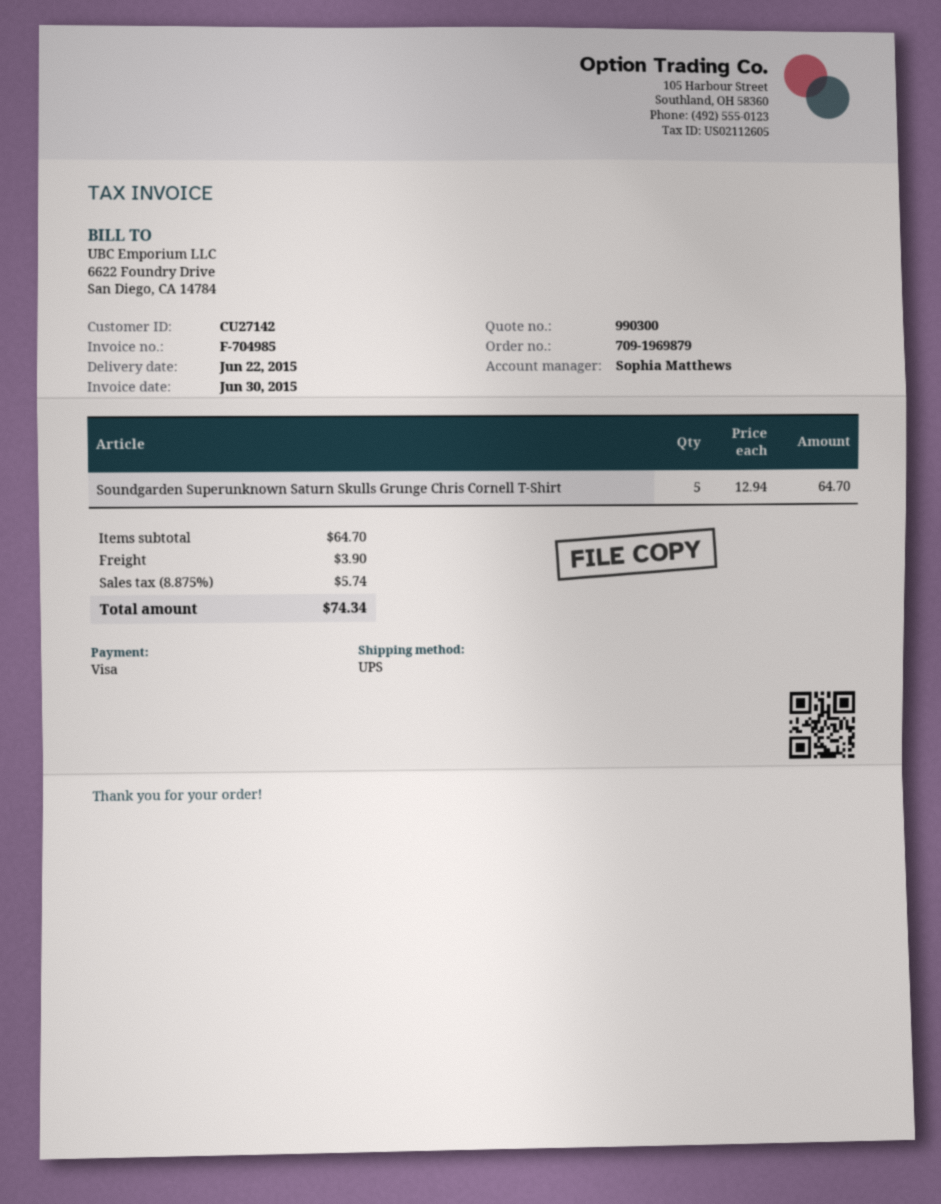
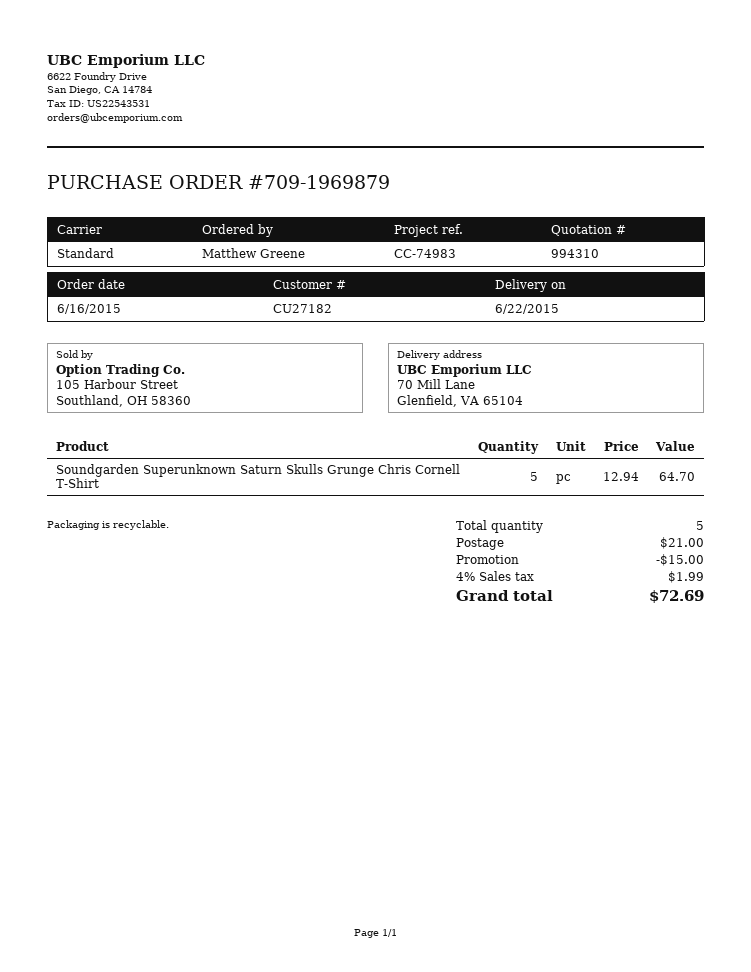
quote number: 990300 -> 994310
customer number: CU27142 -> CU27182
shipping method: UPS -> standard
discount: none -> 15.00
shipping: 3.90 -> 21.00
tax: 8.875% = 5.74 -> 4% = 1.99
total: 74.34 -> 72.69

